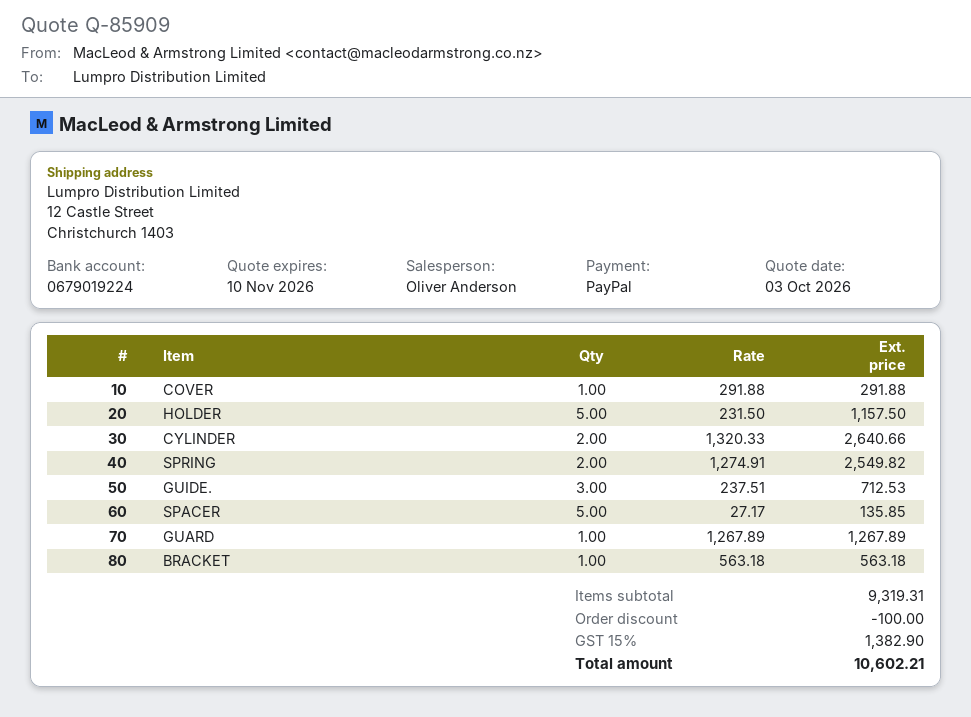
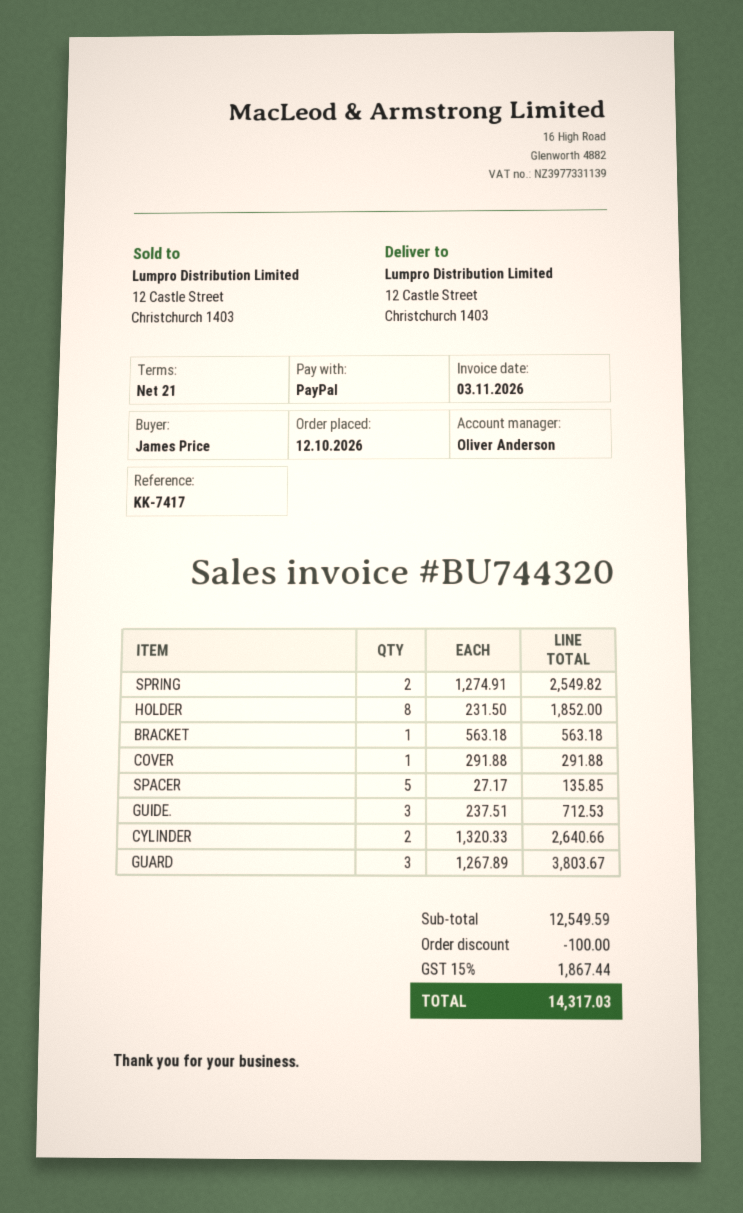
HOLDER: 5 x 231.50 = 1157.50 -> 8 x 231.50 = 1852.00
GUARD: 1 x 1267.89 = 1267.89 -> 3 x 1267.89 = 3803.67
subtotal: 9319.31 -> 12549.59
tax: 15% = 1382.90 -> 15% = 1867.44
total: 10602.21 -> 14317.03

